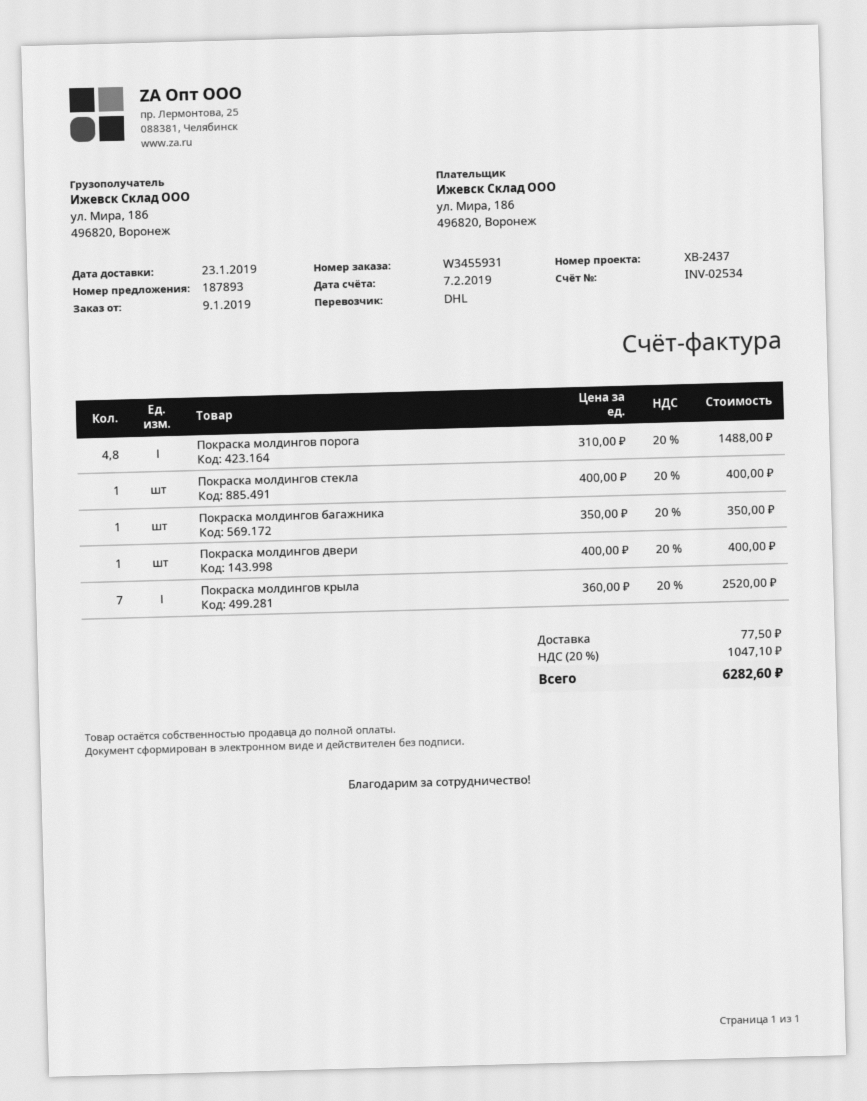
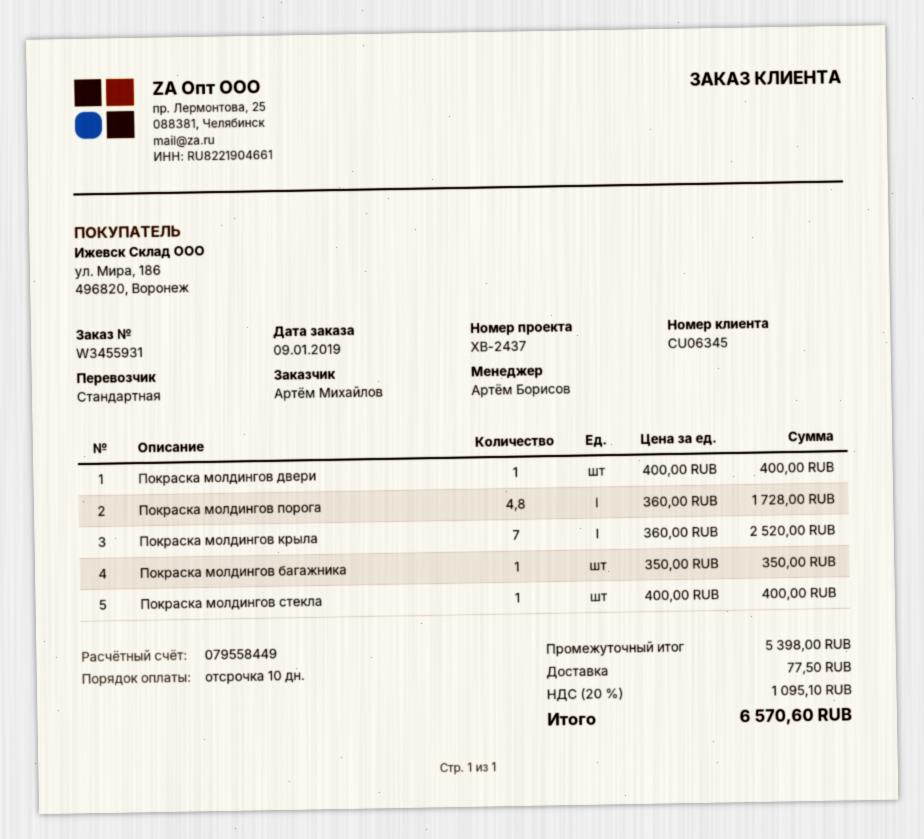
shipping method: DHL -> standard
Покраска молдингов порога: 4.8 x 310.00 = 1488.00 -> 4.8 x 360.00 = 1728.00
tax: 20% = 1047.10 -> 20% = 1095.10
total: 6282.60 -> 6570.60

